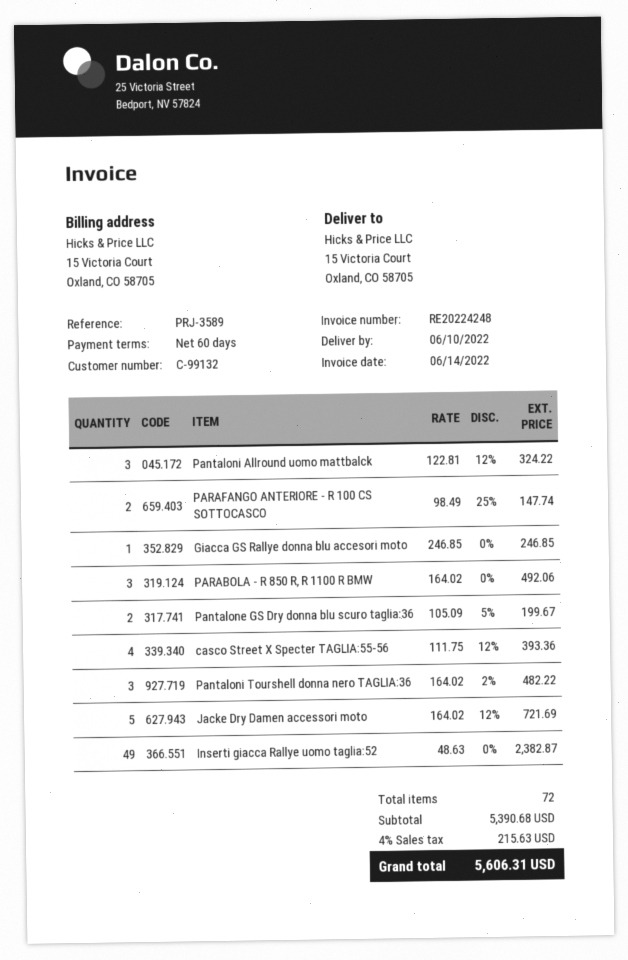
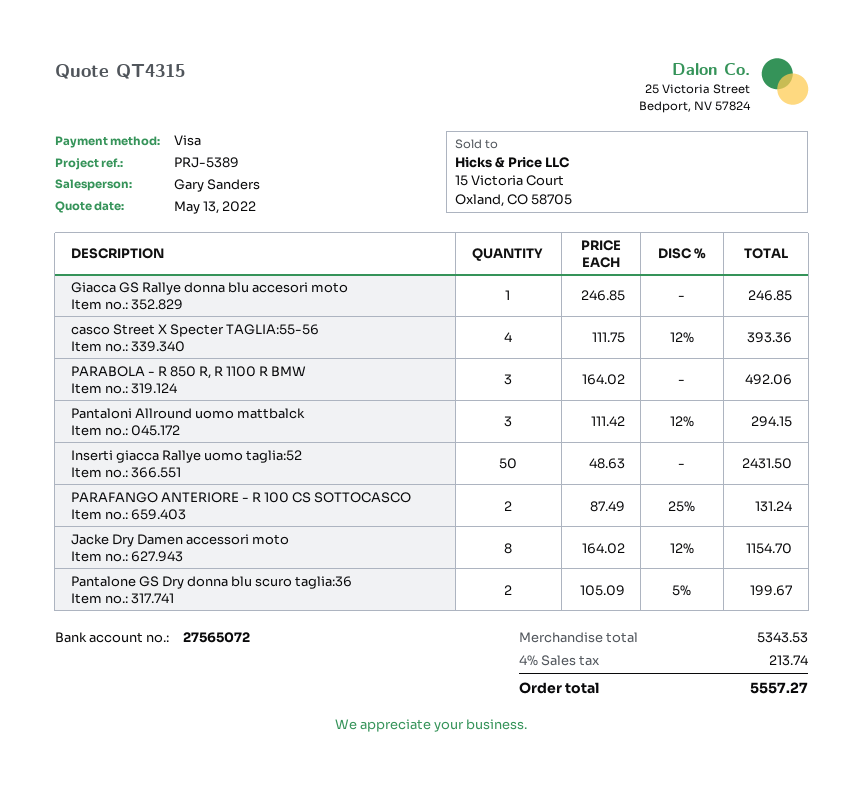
reference: PRJ-3589 -> PRJ-5389
Pantaloni Allround uomo mattbalck: 3 x 122.81 - 12% = 324.22 -> 3 x 111.42 - 12% = 294.15
PARAFANGO ANTERIORE - R 100 CS SOTTOCASCO: 2 x 98.49 - 25% = 147.74 -> 2 x 87.49 - 25% = 131.24
Pantaloni Tourshell donna nero TAGLIA:36: 3 x 164.02 - 2% = 482.22 -> none
Jacke Dry Damen accessori moto: 5 x 164.02 - 12% = 721.69 -> 8 x 164.02 - 12% = 1154.70
Inserti giacca Rallye uomo taglia:52: 49 x 48.63 = 2382.87 -> 50 x 48.63 = 2431.50
subtotal: 5390.68 -> 5343.53
tax: 4% = 215.63 -> 4% = 213.74
total: 5606.31 -> 5557.27

